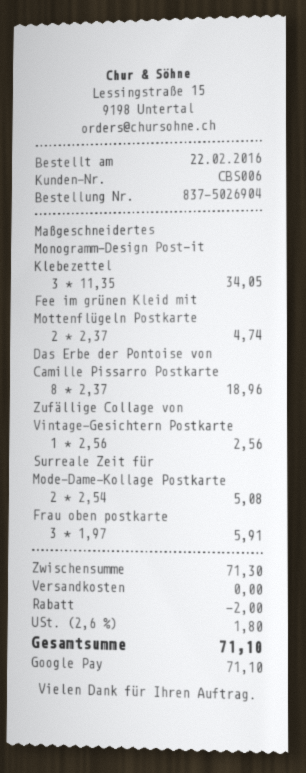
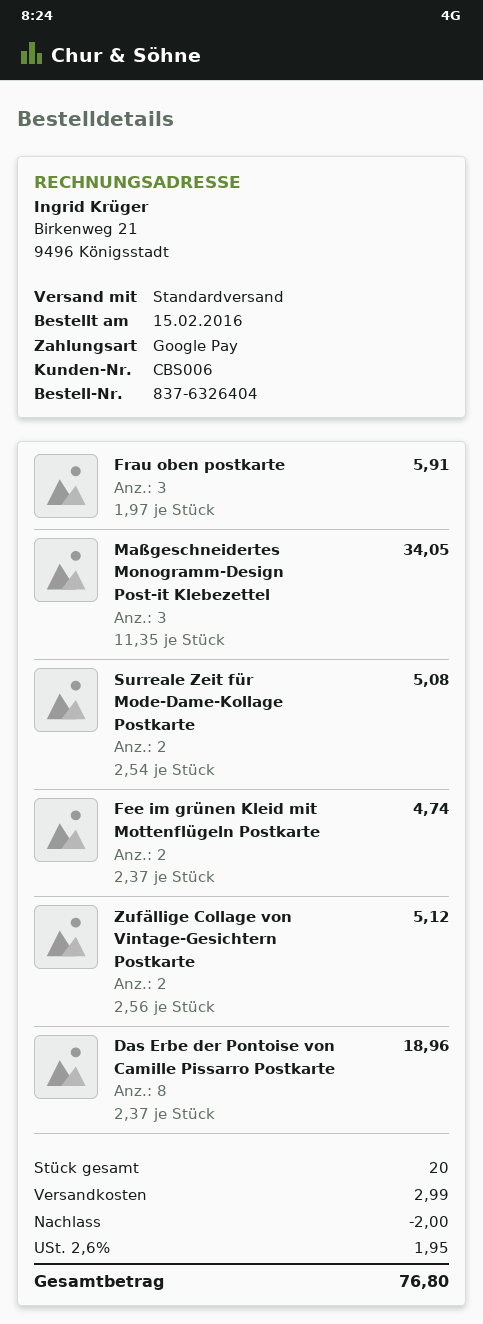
order number: 837-5026904 -> 837-6326404
order date: 2016-02-22 -> 2016-02-15
Zufällige Collage von Vintage-Gesichtern Postkarte: 1 x 2.56 = 2.56 -> 2 x 2.56 = 5.12
shipping: 0.00 -> 2.99
tax: 2.6% = 1.80 -> 2.6% = 1.95
total: 71.10 -> 76.80

